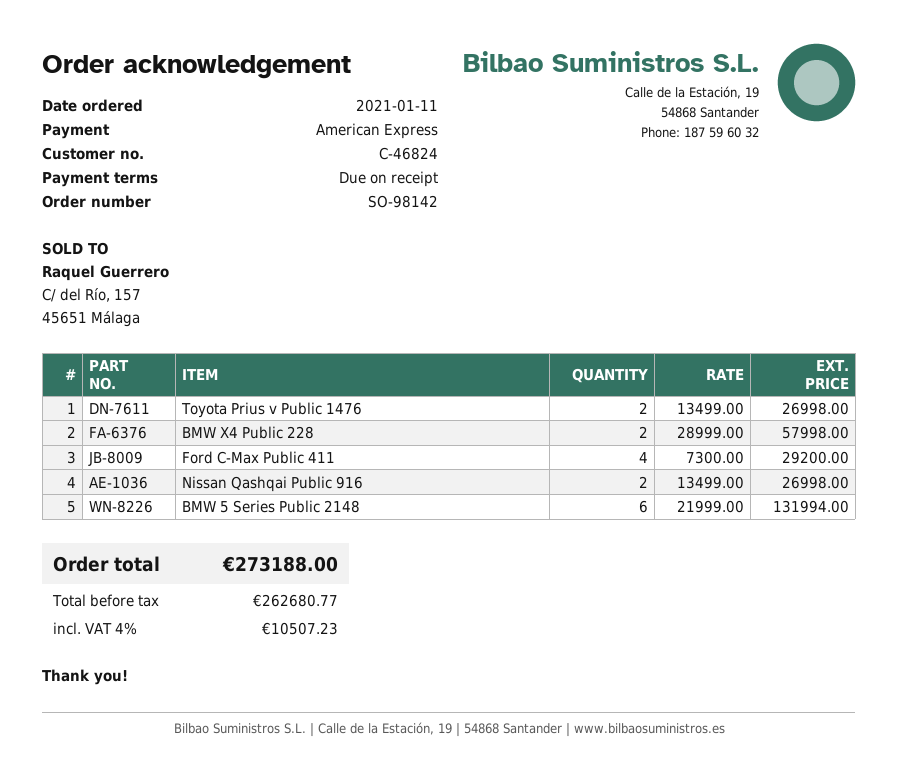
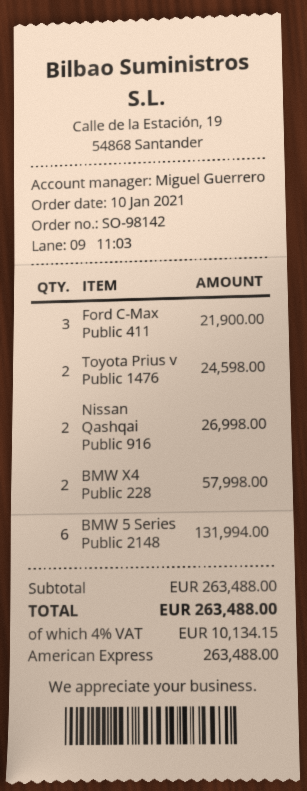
order date: 2021-01-11 -> 2021-01-10
Toyota Prius v Public 1476: 2 for 26998.00 -> 2 for 24598.00
Ford C-Max Public 411: 4 for 29200.00 -> 3 for 21900.00
tax: 4% = 10507.23 -> 4% = 10134.15
total: 273188.00 -> 263488.00

